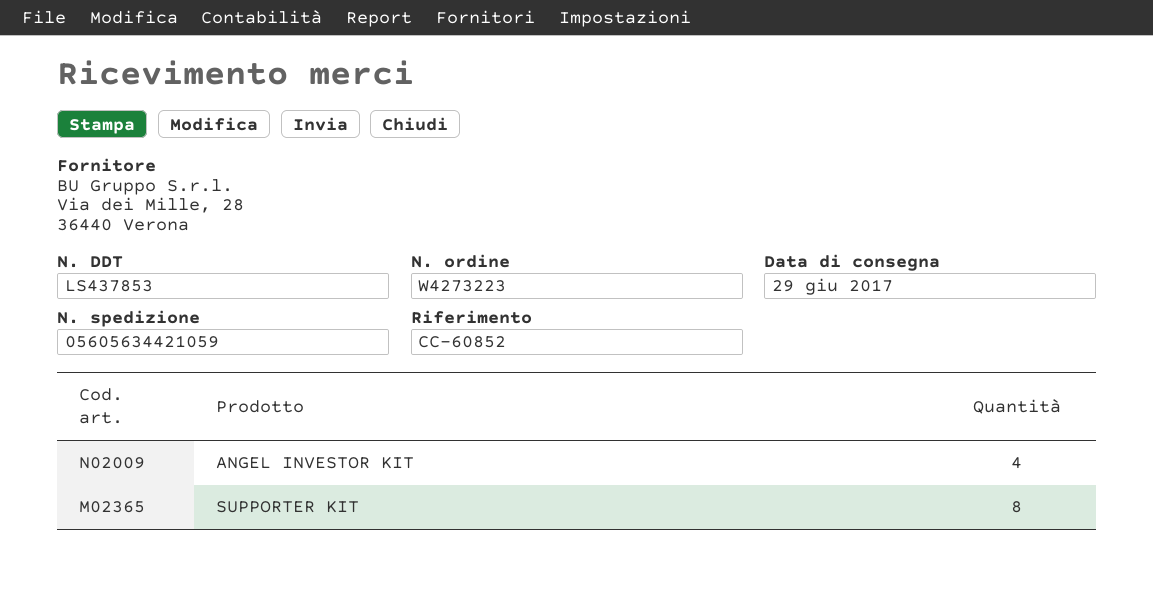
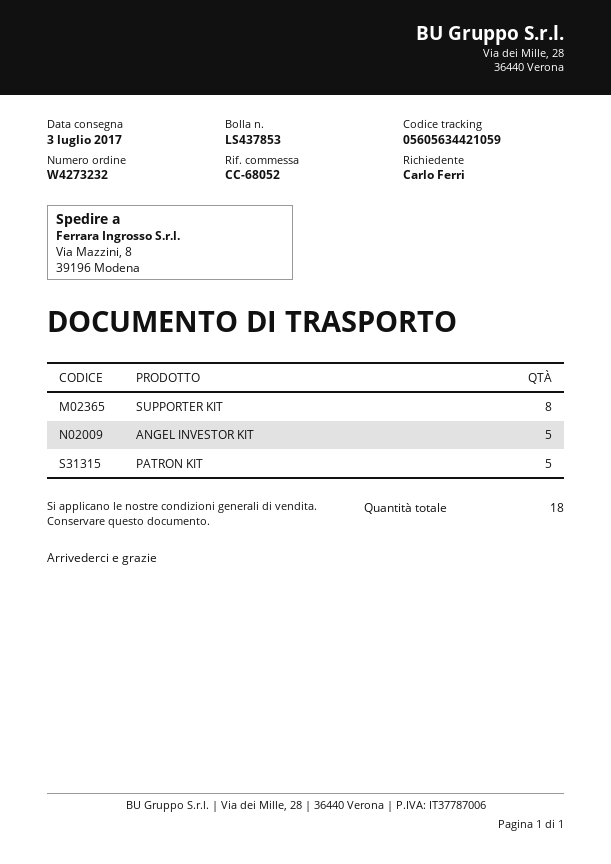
order number: W4273223 -> W4273232
delivery date: 2017-06-29 -> 2017-07-03
reference: CC-60852 -> CC-68052
ANGEL INVESTOR KIT: 4 -> 5
PATRON KIT: none -> 5

